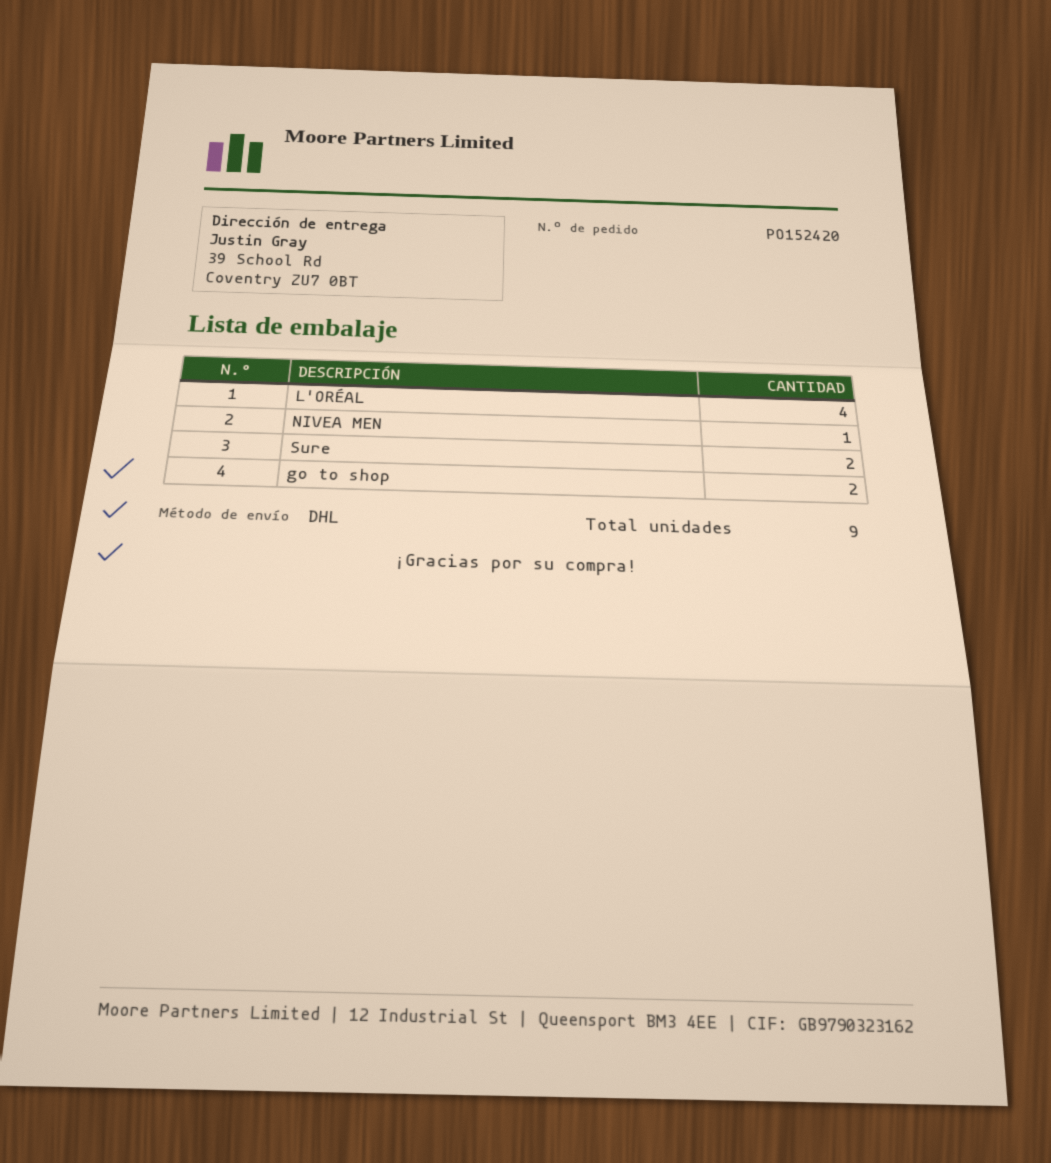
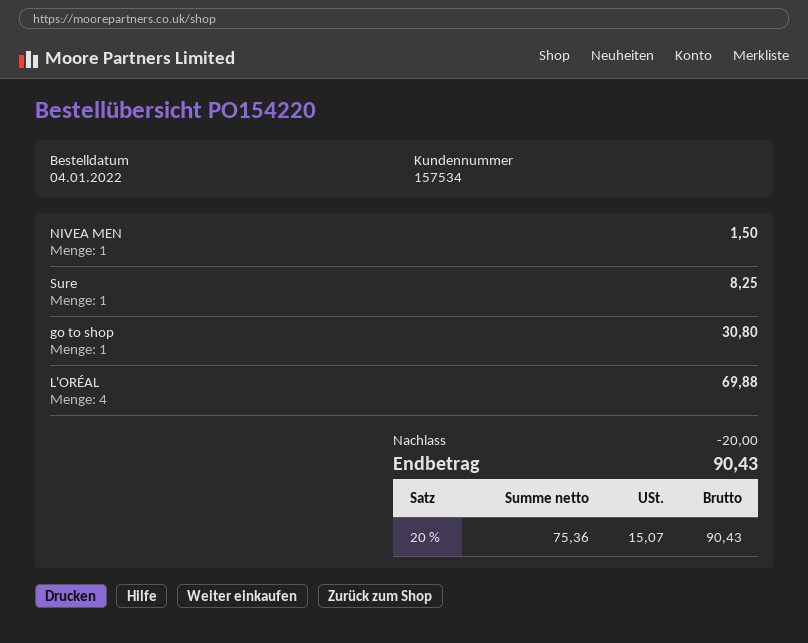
order number: PO152420 -> PO154220
Sure: 2 -> 1
go to shop: 2 -> 1

